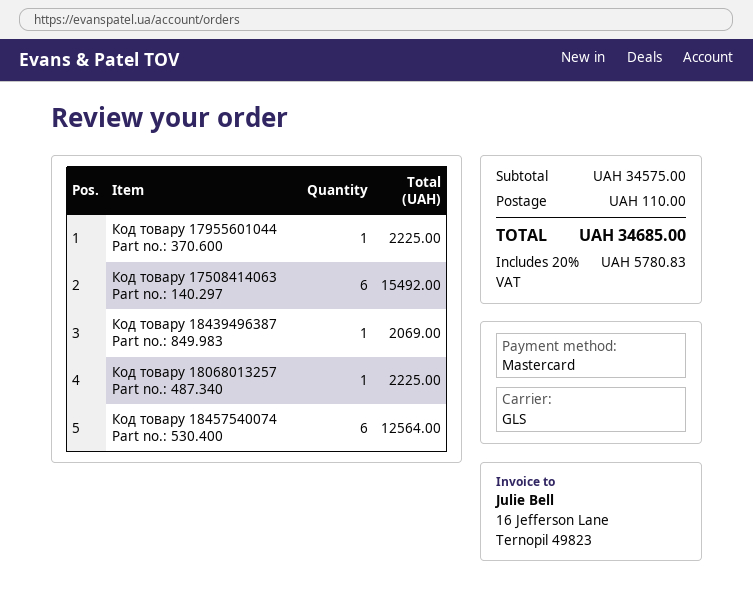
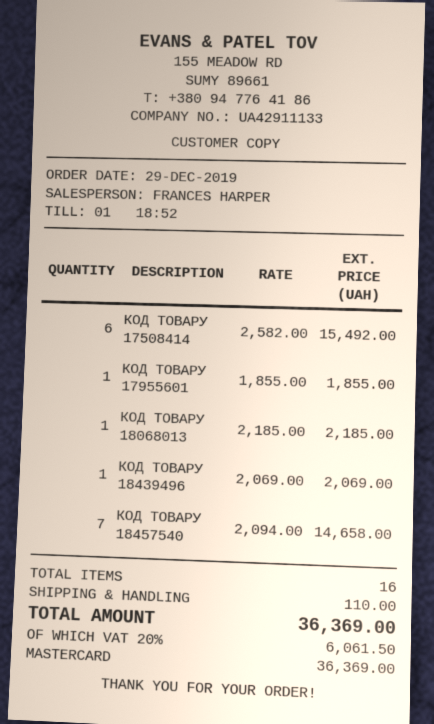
Код товару 17955601044: 1 for 2225.00 -> 1 for 1855.00
Код товару 18068013257: 1 for 2225.00 -> 1 for 2185.00
Код товару 18457540074: 6 for 12564.00 -> 7 for 14658.00
tax: 20% = 5780.83 -> 20% = 6061.50
total: 34685.00 -> 36369.00

